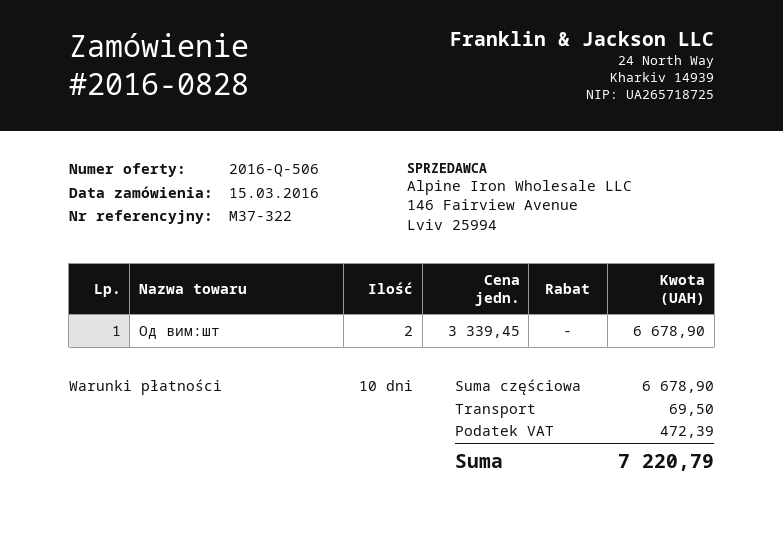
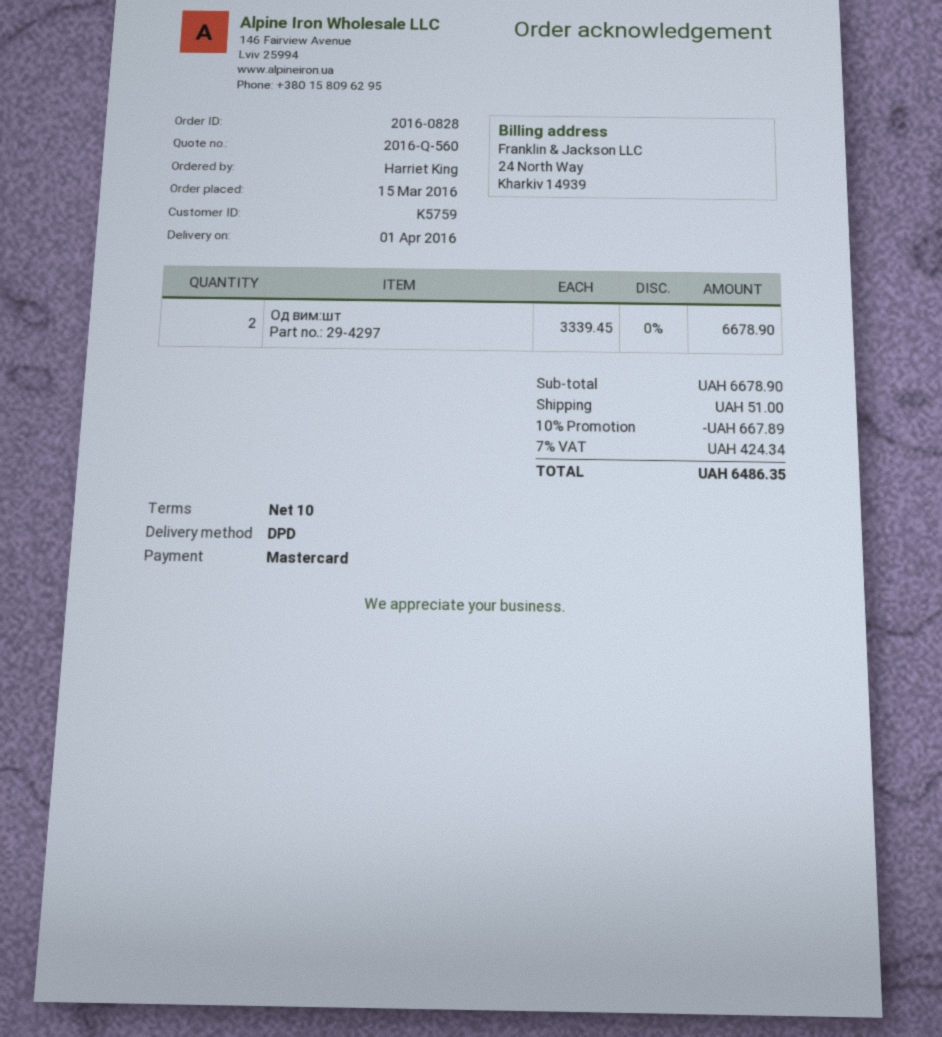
quote number: 2016-Q-506 -> 2016-Q-560
discount: none -> 10% = 667.89
shipping: 69.50 -> 51.00
tax: 472.39 -> 424.34
total: 7220.79 -> 6486.35

